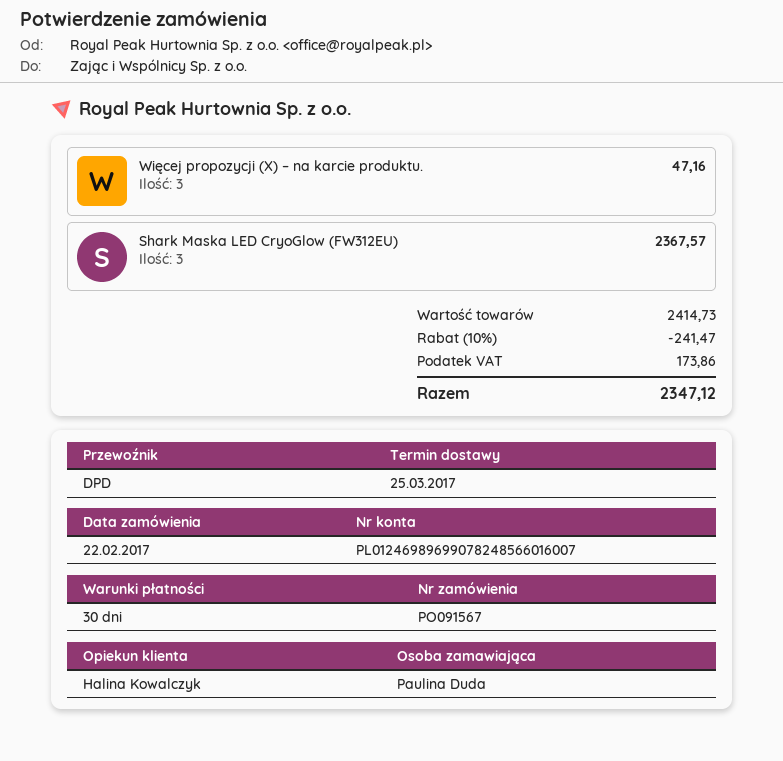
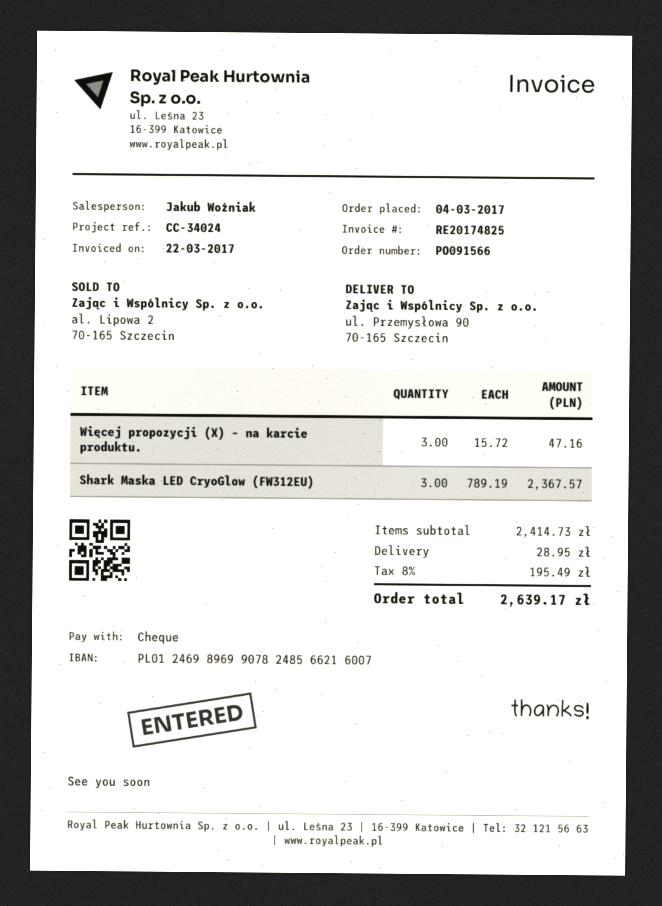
order number: PO091567 -> PO091566
order date: 2017-02-22 -> 2017-03-04
sales rep: Halina Kowalczyk -> Jakub Woźniak
bank account: PL01246989699078248566016007 -> PL01246989699078248566216007
discount: 10% = 241.47 -> none
shipping: none -> 28.95
tax: 173.86 -> 195.49
total: 2347.12 -> 2639.17

